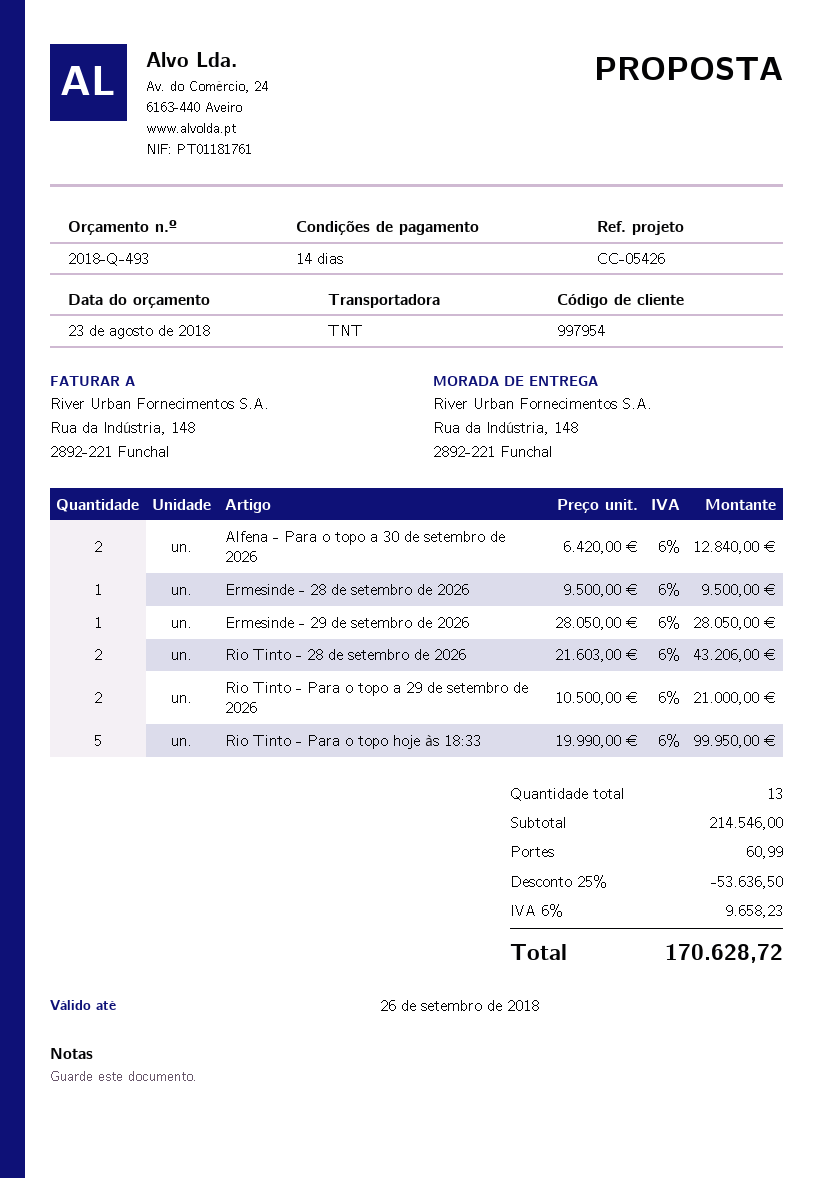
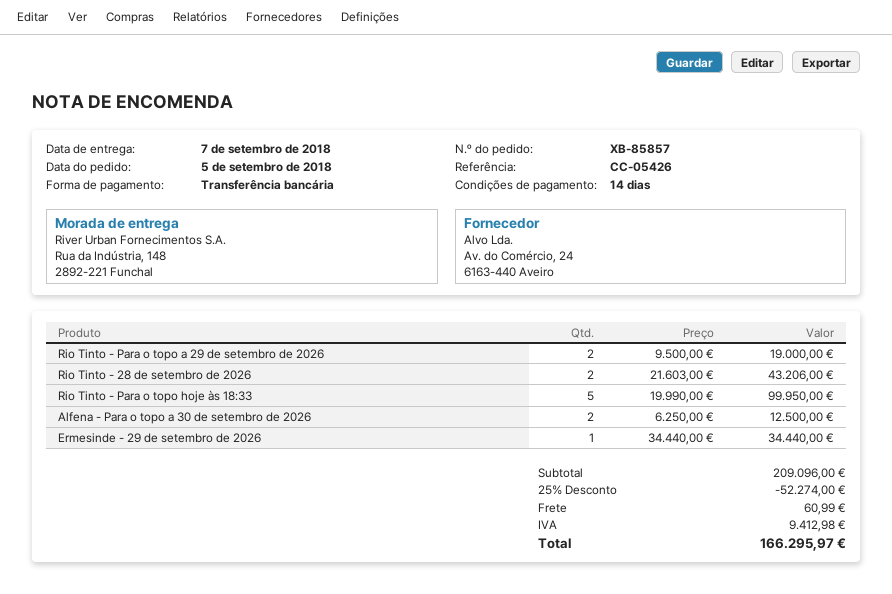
Alfena - Para o topo a 30 de setembro de 2026: 2 x 6420.00 = 12840.00 -> 2 x 6250.00 = 12500.00
Ermesinde - 28 de setembro de 2026: 1 x 9500.00 = 9500.00 -> none
Ermesinde - 29 de setembro de 2026: 1 x 28050.00 = 28050.00 -> 1 x 34440.00 = 34440.00
Rio Tinto - Para o topo a 29 de setembro de 2026: 2 x 10500.00 = 21000.00 -> 2 x 9500.00 = 19000.00
subtotal: 214546.00 -> 209096.00
discount: 25% = 53636.50 -> 25% = 52274.00
tax: 9658.23 -> 9412.98
total: 170628.72 -> 166295.97

